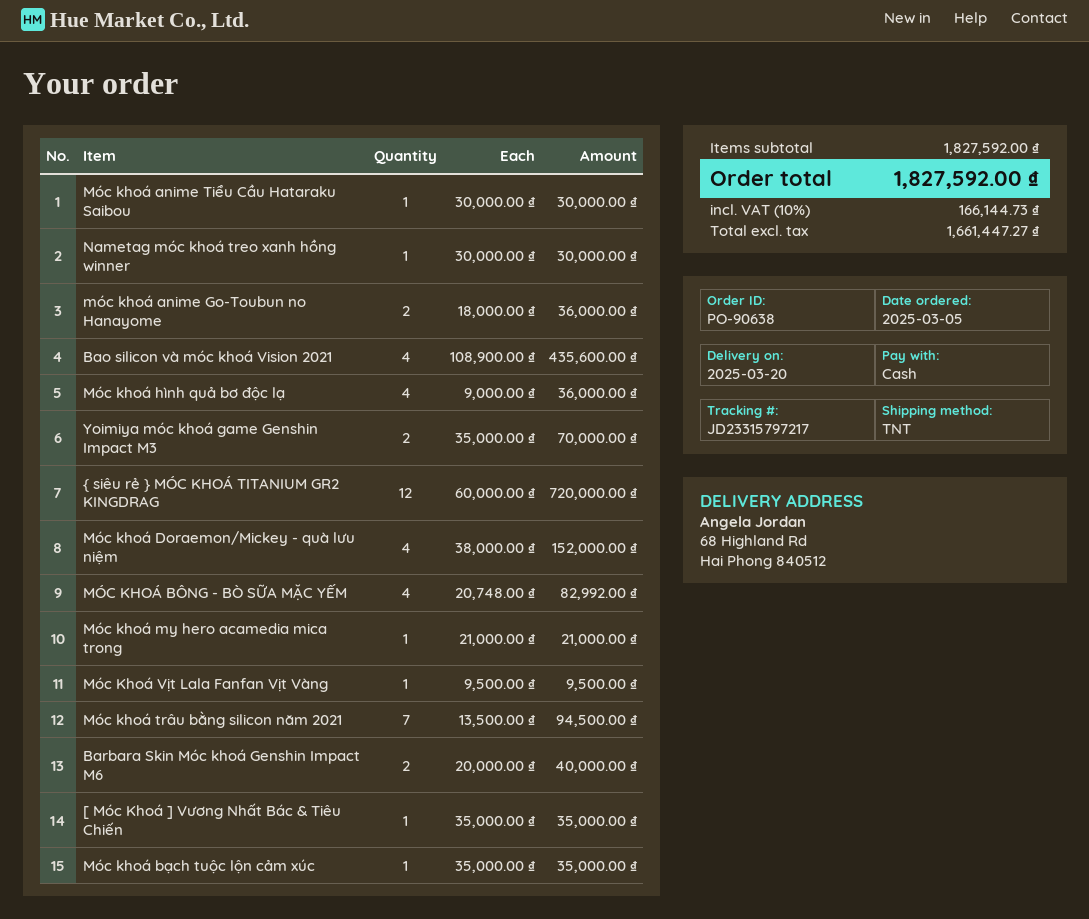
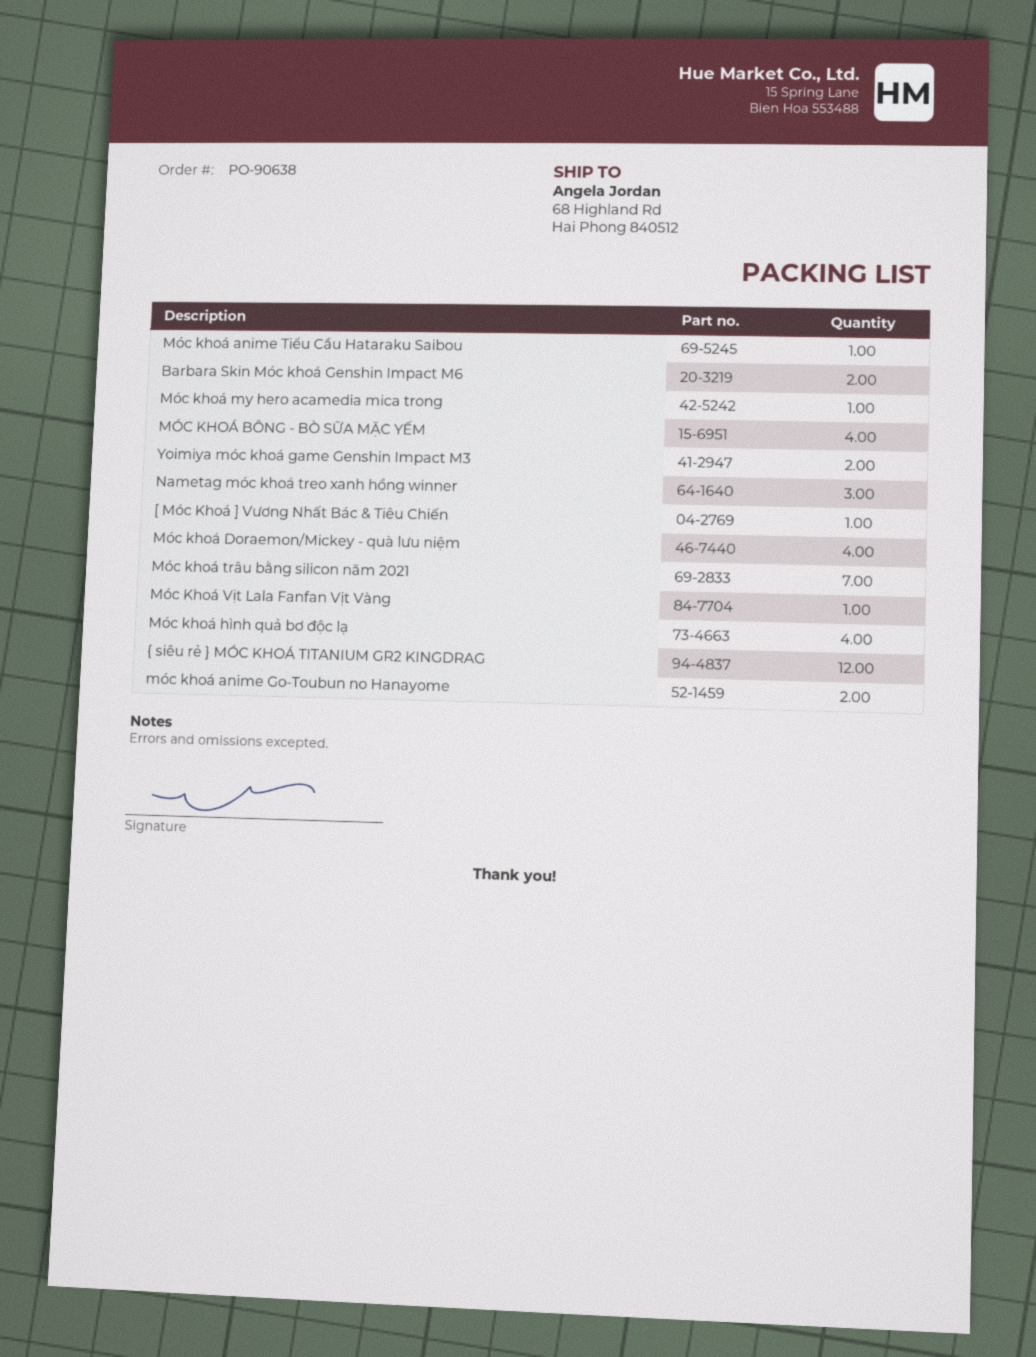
Nametag móc khoá treo xanh hồng winner: 1 -> 3
Bao silicon và móc khoá Vision 2021: 4 -> none
Móc khoá bạch tuộc lộn cảm xúc: 1 -> none

